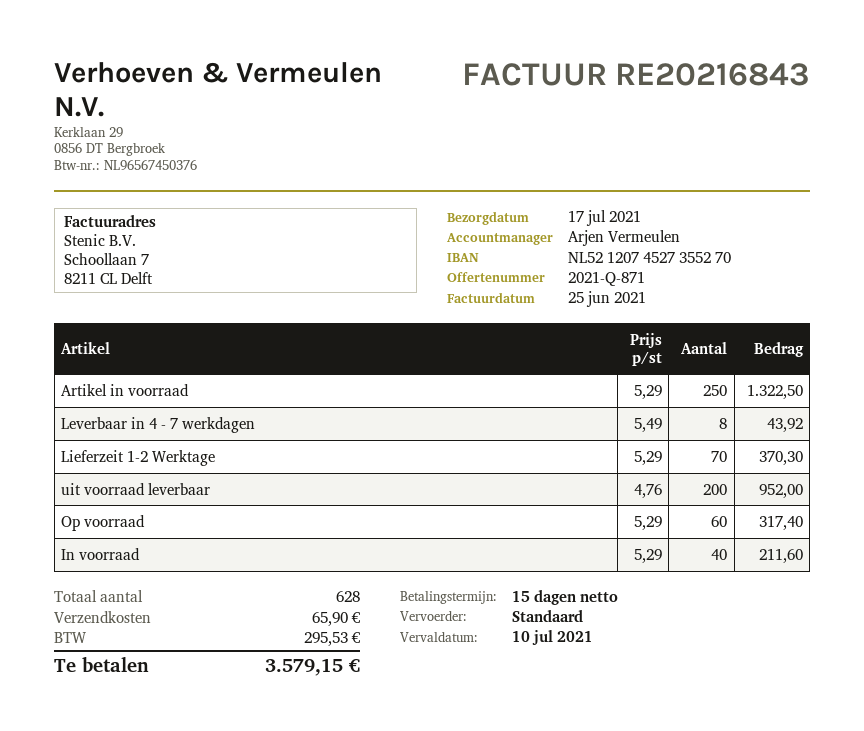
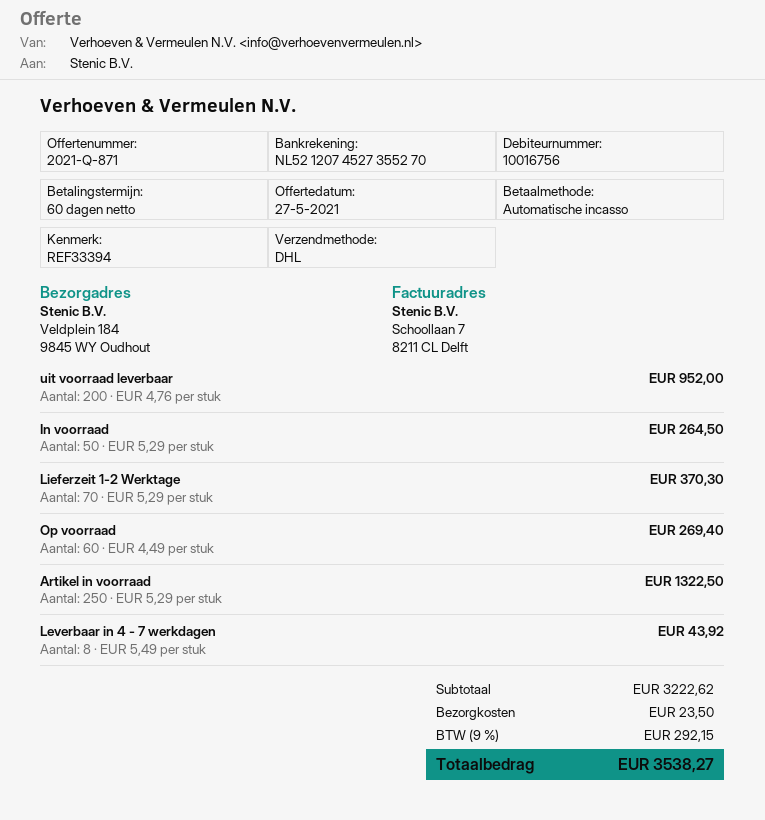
payment terms: 15 days -> 60 days
shipping method: standard -> DHL
Op voorraad: 60 x 5.29 = 317.40 -> 60 x 4.49 = 269.40
In voorraad: 40 x 5.29 = 211.60 -> 50 x 5.29 = 264.50
shipping: 65.90 -> 23.50
tax: 295.53 -> 292.15
total: 3579.15 -> 3538.27

